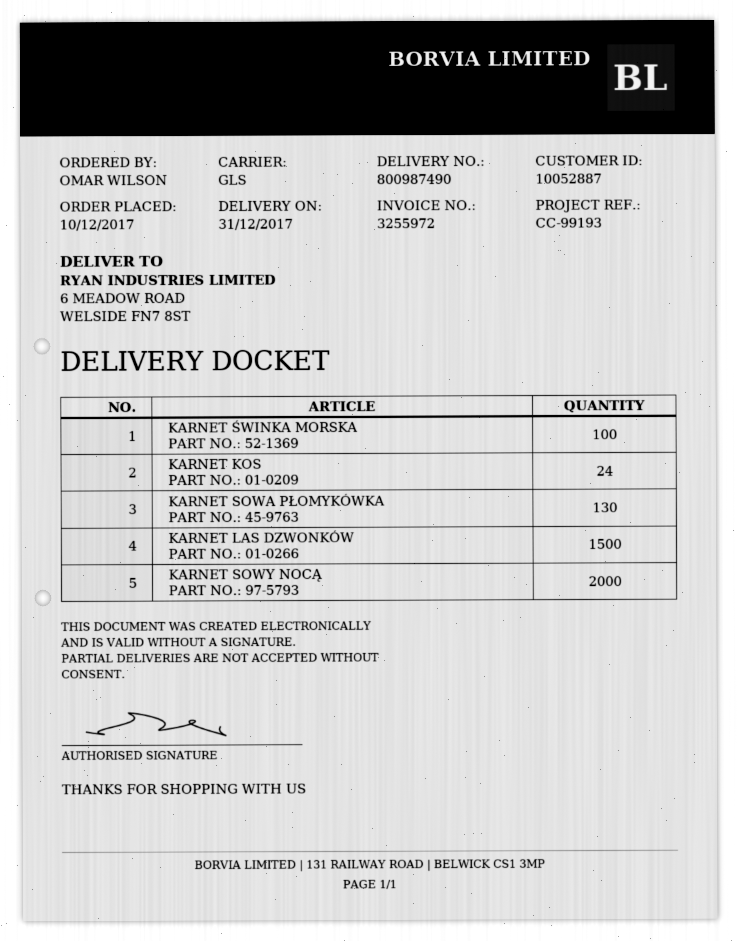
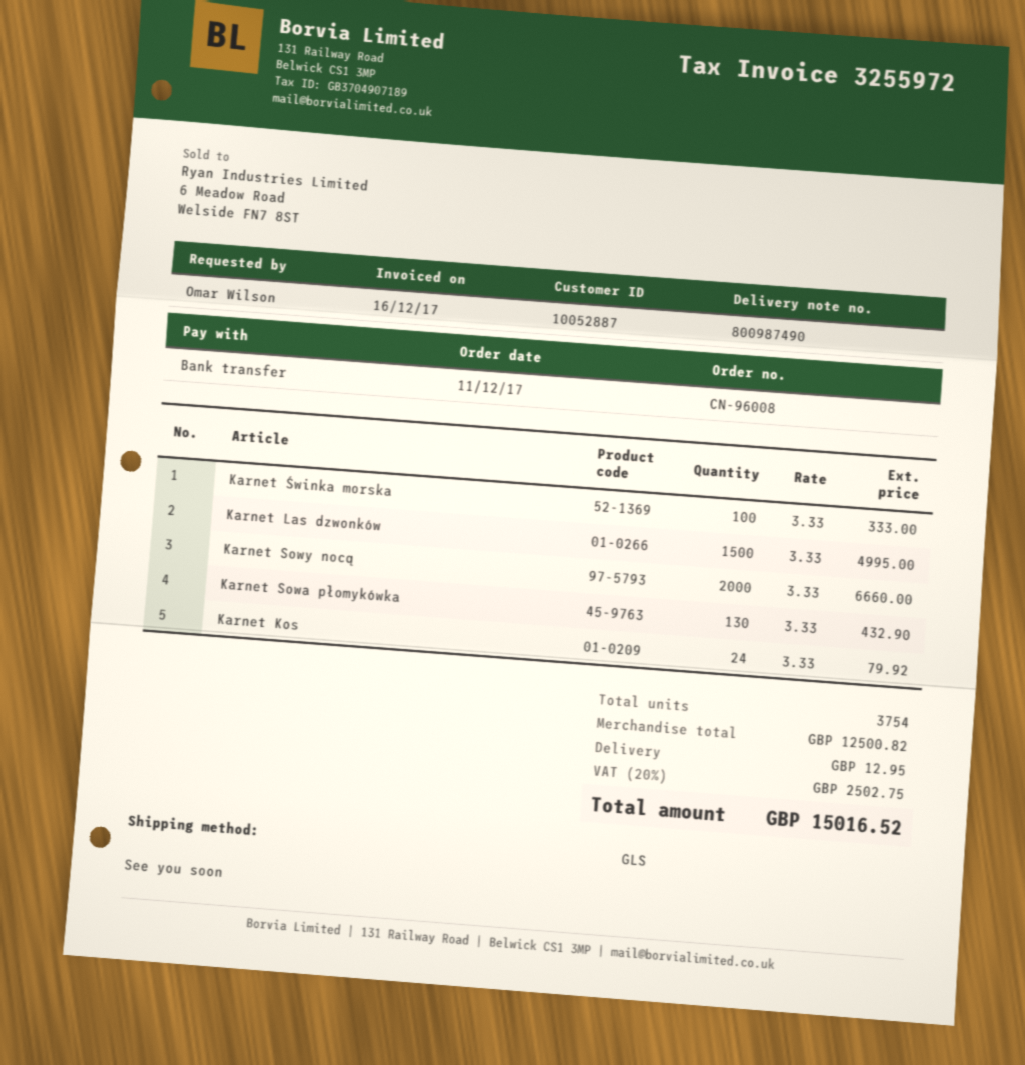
order date: 2017-12-10 -> 2017-12-11

